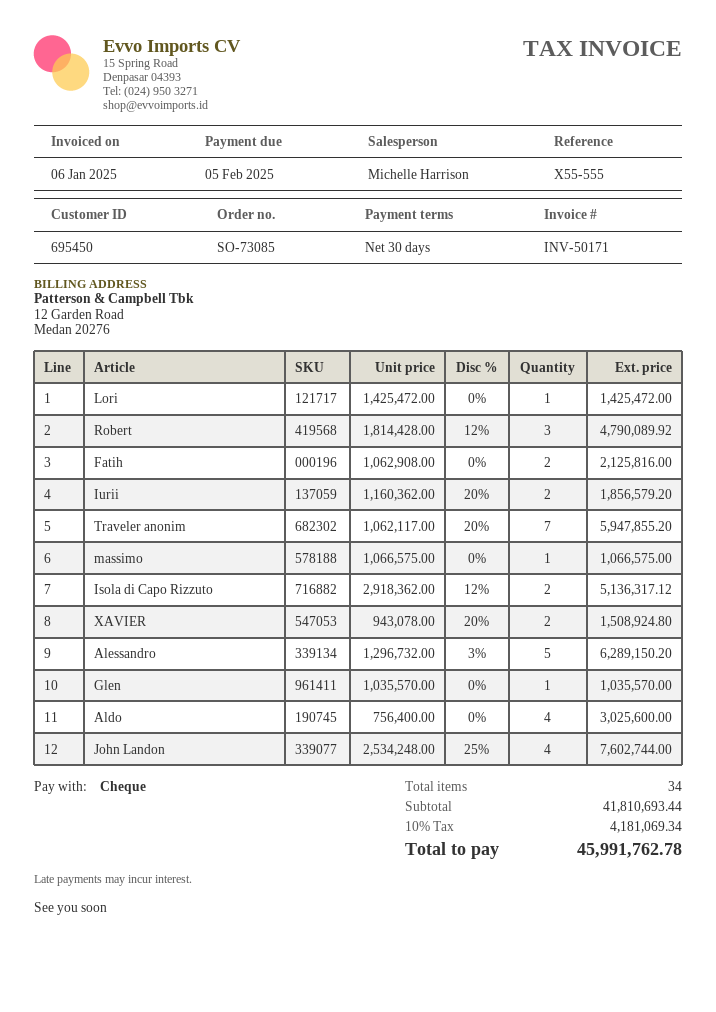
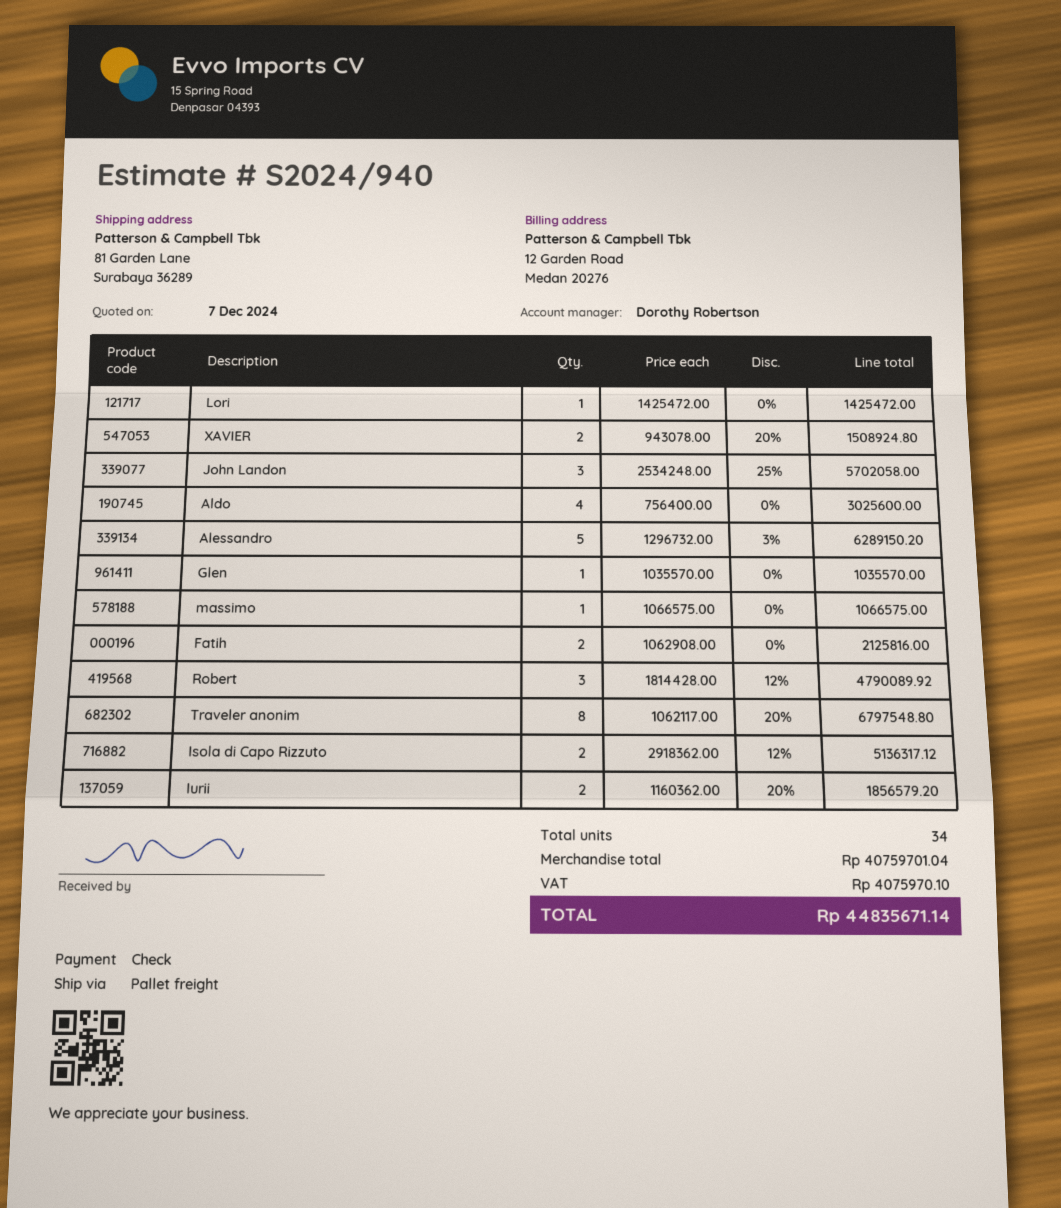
sales rep: Michelle Harrison -> Dorothy Robertson
Traveler anonim: 7 x 1062117.00 - 20% = 5947855.20 -> 8 x 1062117.00 - 20% = 6797548.80
John Landon: 4 x 2534248.00 - 25% = 7602744.00 -> 3 x 2534248.00 - 25% = 5702058.00
subtotal: 41810693.44 -> 40759701.04
tax: 4181069.34 -> 4075970.10
total: 45991762.78 -> 44835671.14

